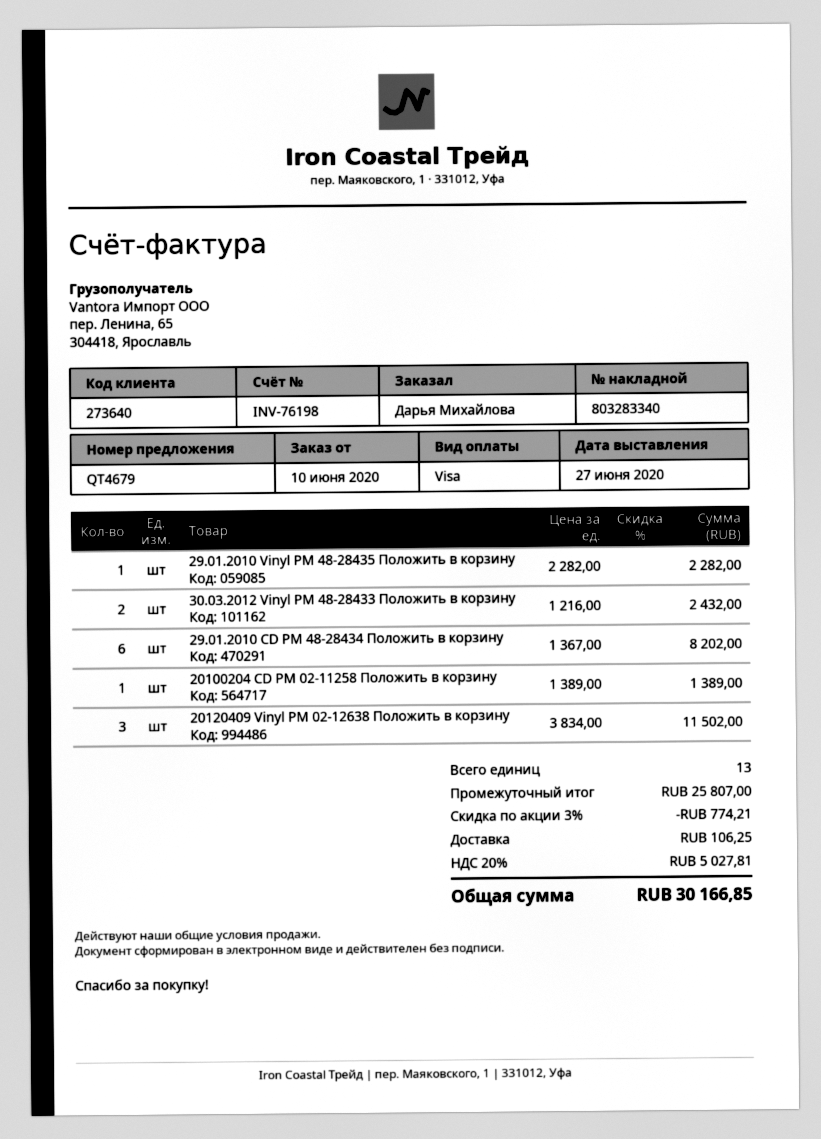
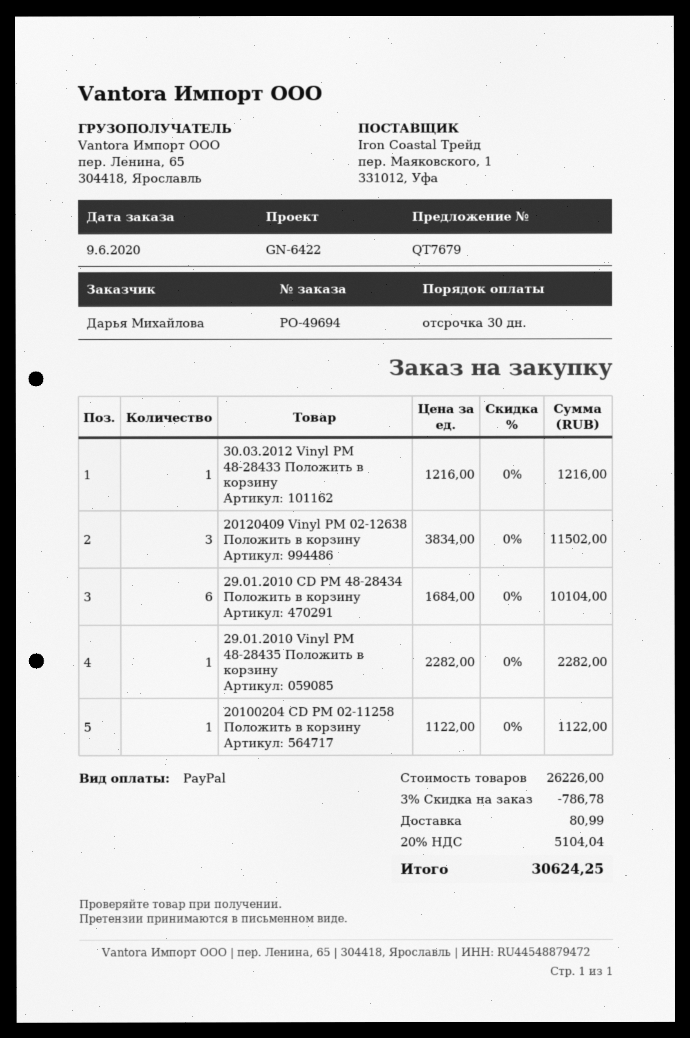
quote number: QT4679 -> QT7679
order date: 2020-06-10 -> 2020-06-09
payment method: Visa -> PayPal
30.03.2012 Vinyl PM 48-28433 Положить в корзину: 2 x 1216.00 = 2432.00 -> 1 x 1216.00 = 1216.00
29.01.2010 CD PM 48-28434 Положить в корзину: 6 x 1367.00 = 8202.00 -> 6 x 1684.00 = 10104.00
20100204 CD PM 02-11258 Положить в корзину: 1 x 1389.00 = 1389.00 -> 1 x 1122.00 = 1122.00
subtotal: 25807.00 -> 26226.00
discount: 3% = 774.21 -> 3% = 786.78
shipping: 106.25 -> 80.99
tax: 20% = 5027.81 -> 20% = 5104.04
total: 30166.85 -> 30624.25

